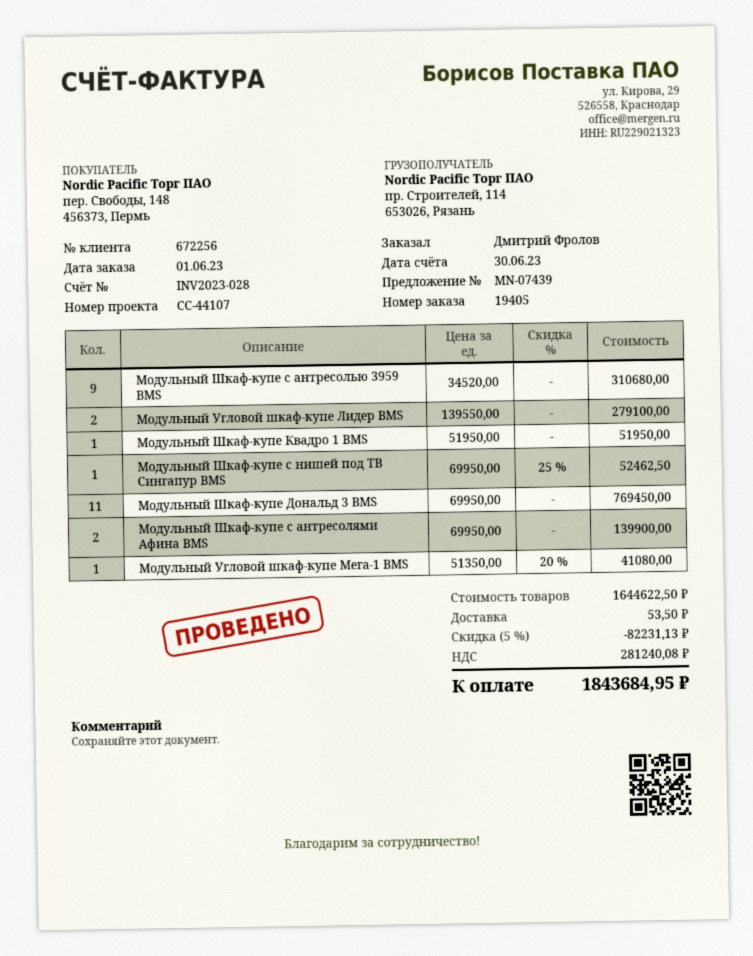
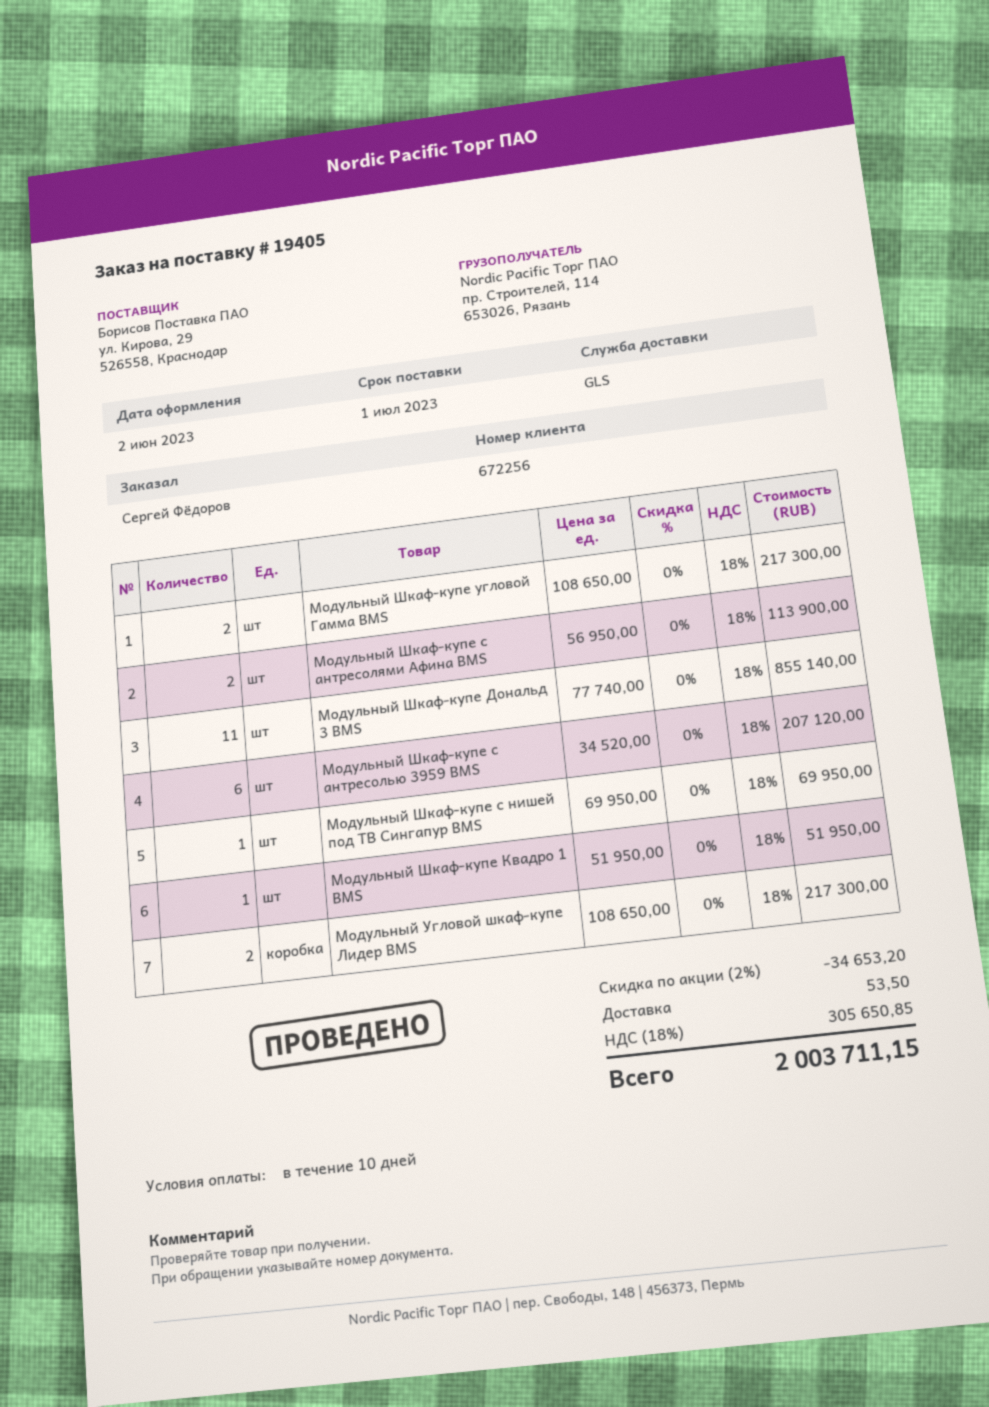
order date: 2023-06-01 -> 2023-06-02
ordered by: Дмитрий Фролов -> Сергей Фёдоров
Модульный Шкаф-купе с антресолью 3959 BMS: 9 x 34520.00 = 310680.00 -> 6 x 34520.00 = 207120.00
Модульный Угловой шкаф-купе Лидер BMS: 2 x 139550.00 = 279100.00 -> 2 x 108650.00 = 217300.00
Модульный Шкаф-купе с нишей под ТВ Сингапур BMS: 1 x 69950.00 - 25% = 52462.50 -> 1 x 69950.00 = 69950.00
Модульный Шкаф-купе Дональд 3 BMS: 11 x 69950.00 = 769450.00 -> 11 x 77740.00 = 855140.00
Модульный Шкаф-купе с антресолями Афина BMS: 2 x 69950.00 = 139900.00 -> 2 x 56950.00 = 113900.00
Модульный Угловой шкаф-купе Мега-1 BMS: 1 x 51350.00 - 20% = 41080.00 -> none
Модульный Шкаф-купе угловой Гамма BMS: none -> 2 x 108650.00 = 217300.00
discount: 5% = 82231.13 -> 2% = 34653.20
tax: 281240.08 -> 305650.85
total: 1843684.95 -> 2003711.15

